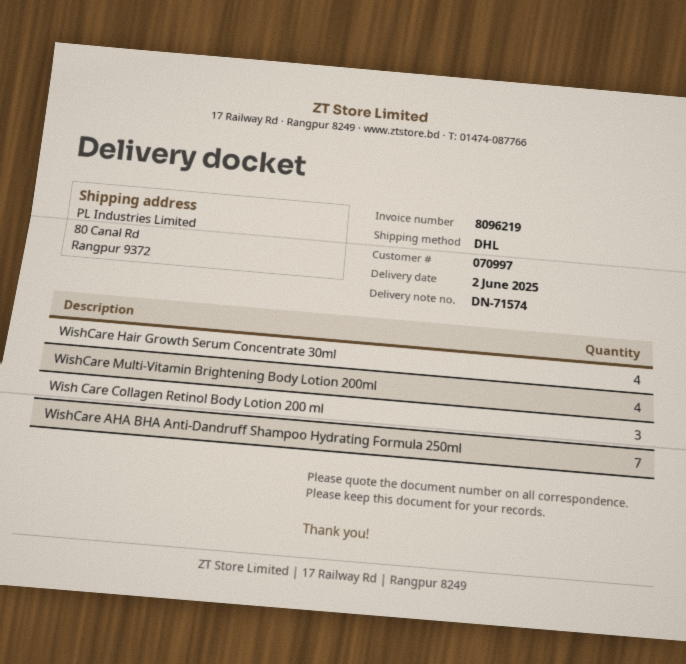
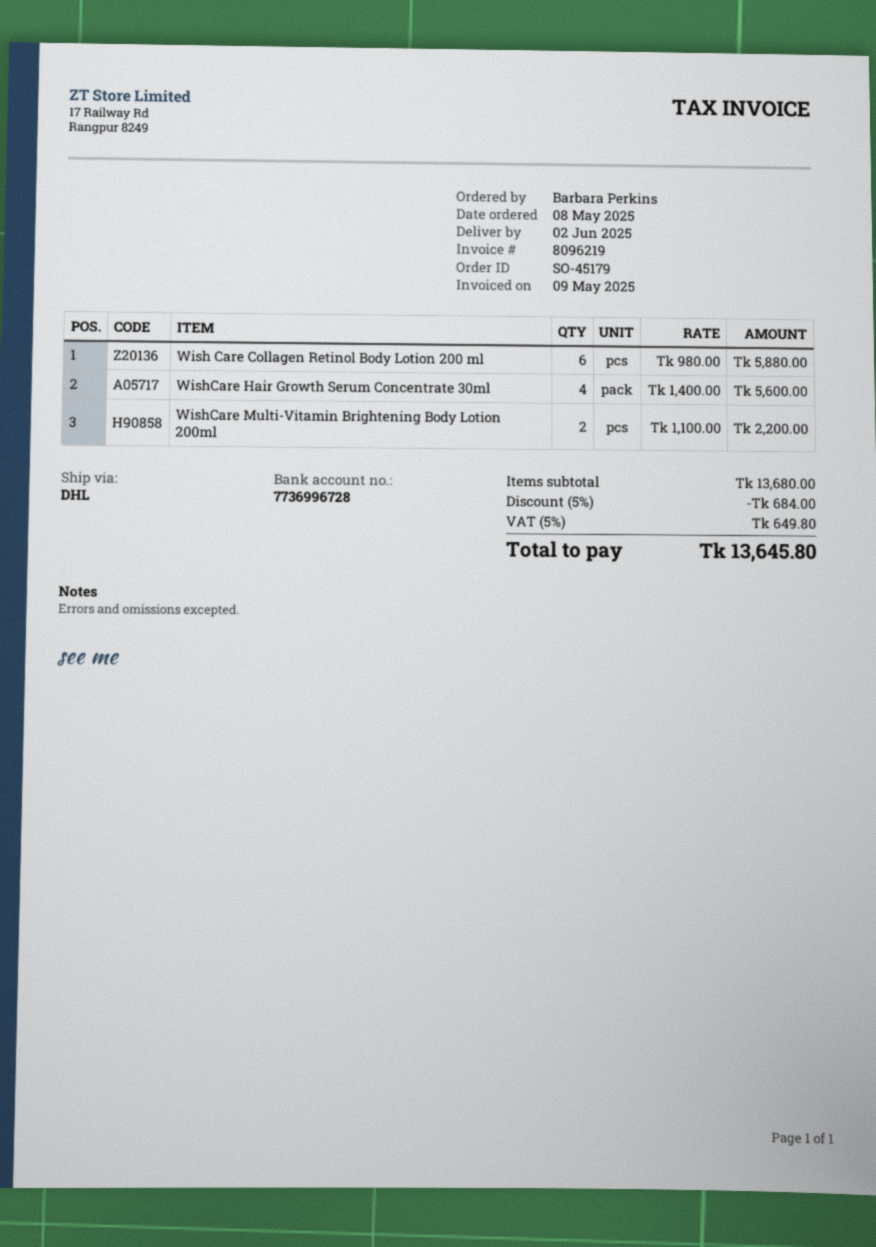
WishCare Multi-Vitamin Brightening Body Lotion 200ml: 4 -> 2
Wish Care Collagen Retinol Body Lotion 200 ml: 3 -> 6
WishCare AHA BHA Anti-Dandruff Shampoo Hydrating Formula 250ml: 7 -> none

